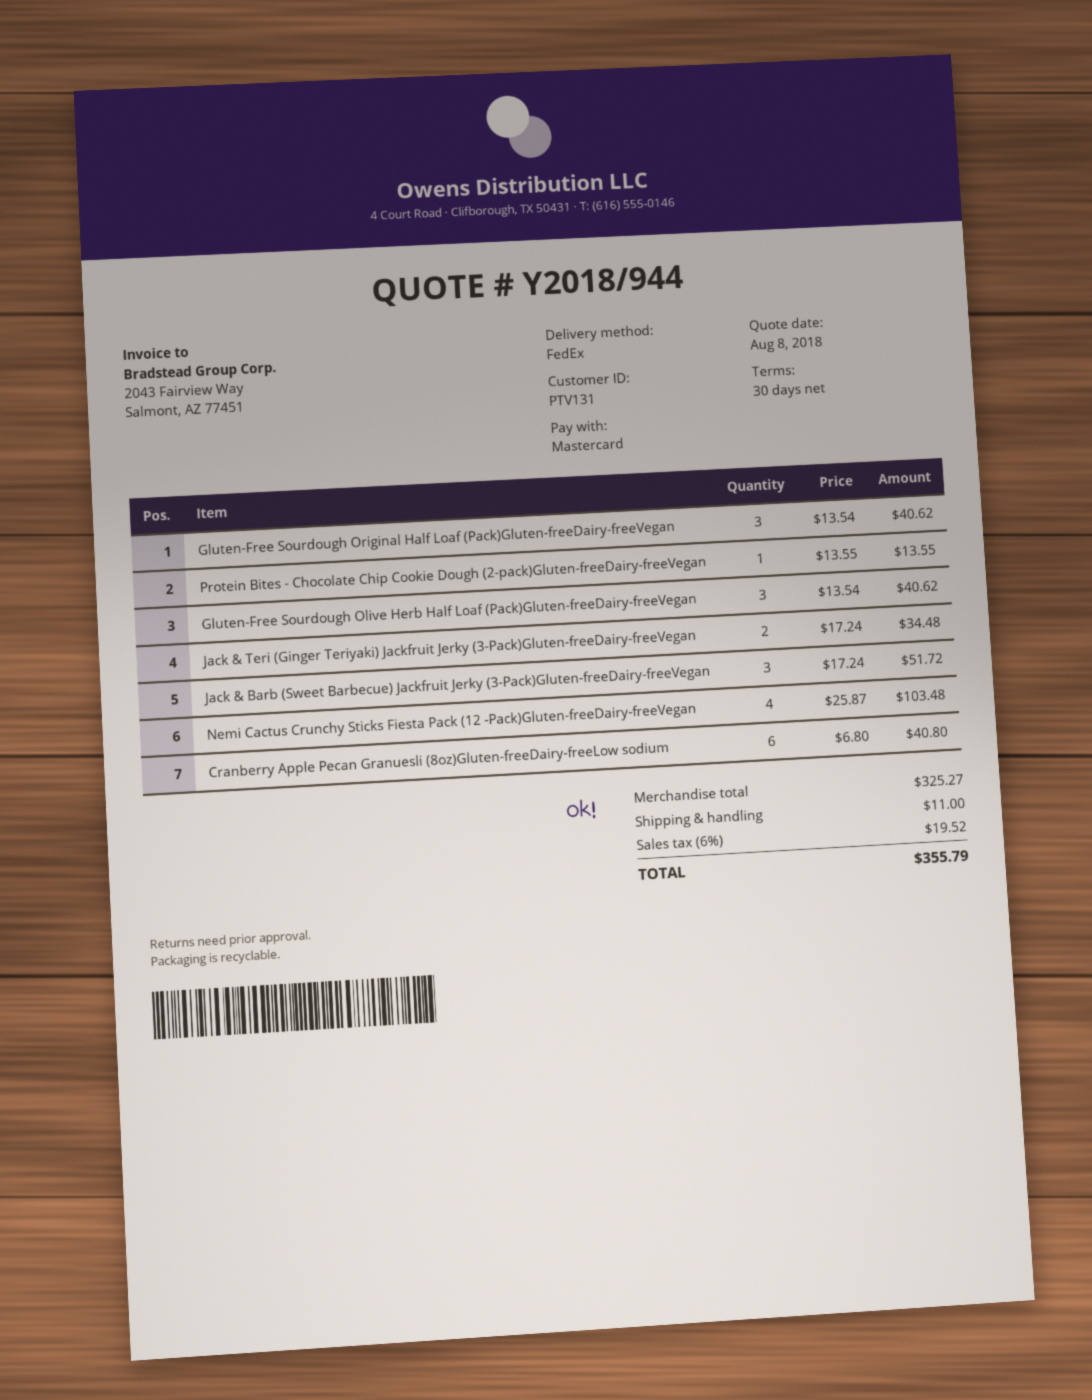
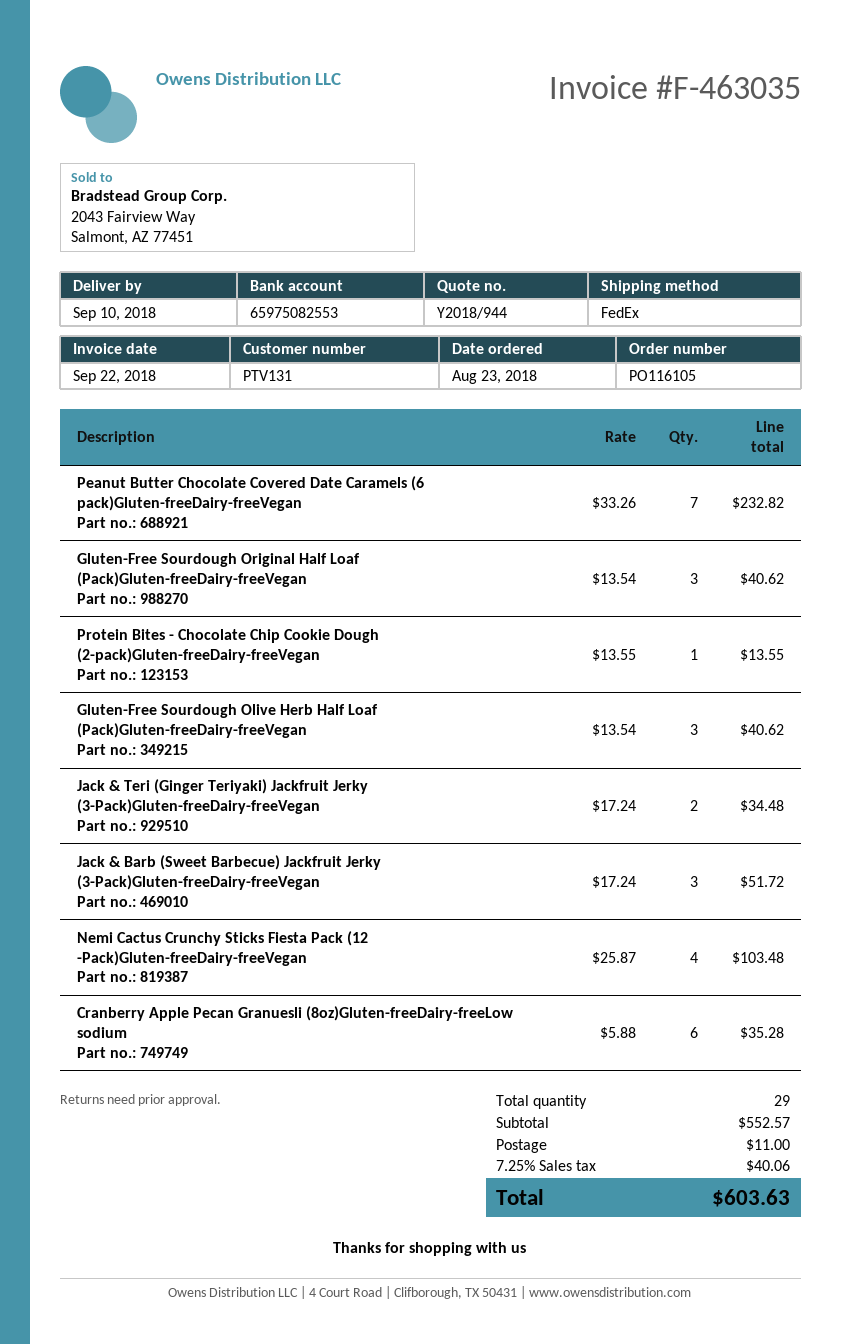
Cranberry Apple Pecan Granuesli (8oz)Gluten-freeDairy-freeLow sodium: 6 x 6.80 = 40.80 -> 6 x 5.88 = 35.28
Peanut Butter Chocolate Covered Date Caramels (6 pack)Gluten-freeDairy-freeVegan: none -> 7 x 33.26 = 232.82
subtotal: 325.27 -> 552.57
tax: 6% = 19.52 -> 7.25% = 40.06
total: 355.79 -> 603.63

